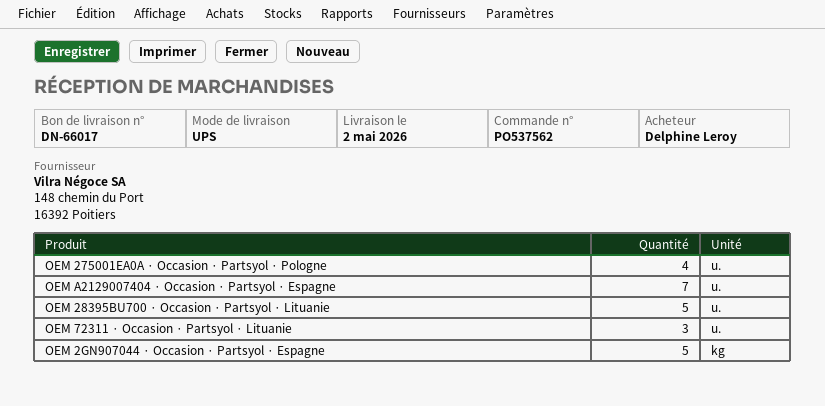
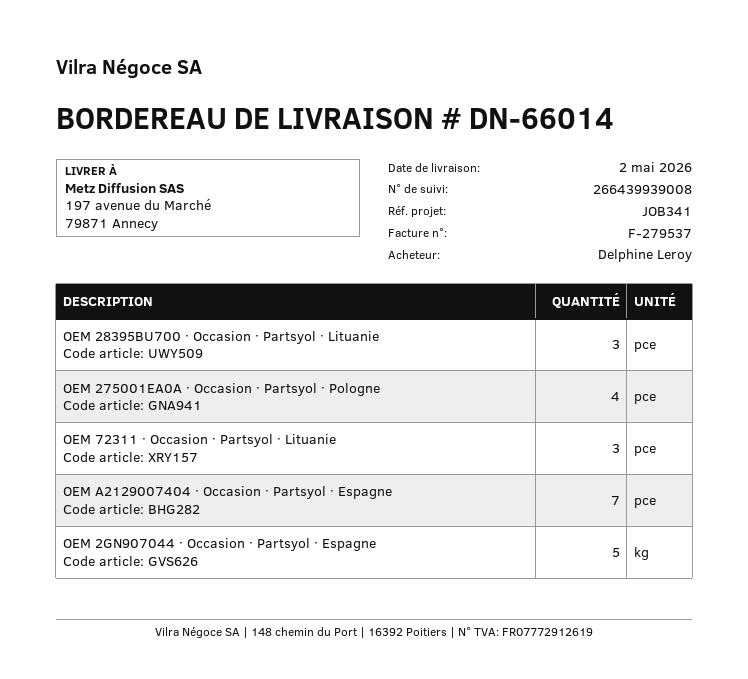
delivery note number: DN-66017 -> DN-66014
OEM 28395BU700 · Occasion · Partsyol · Lituanie: 5 -> 3

